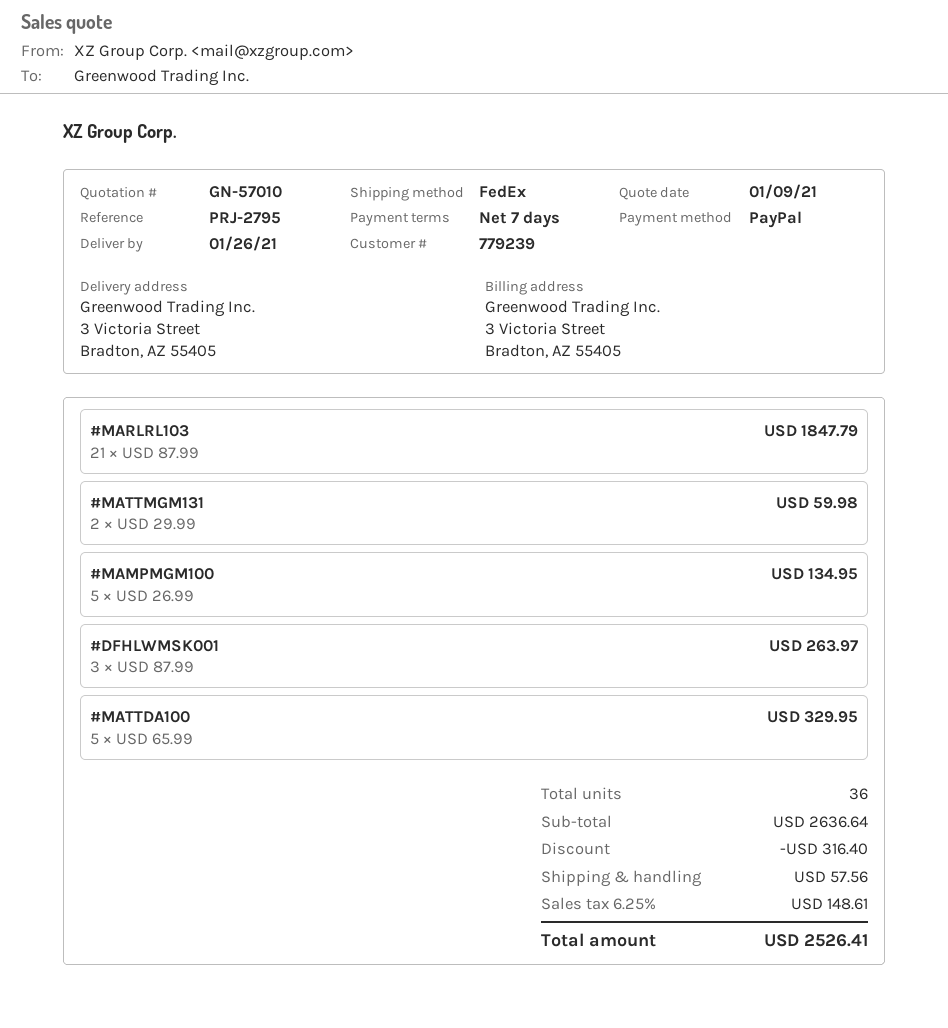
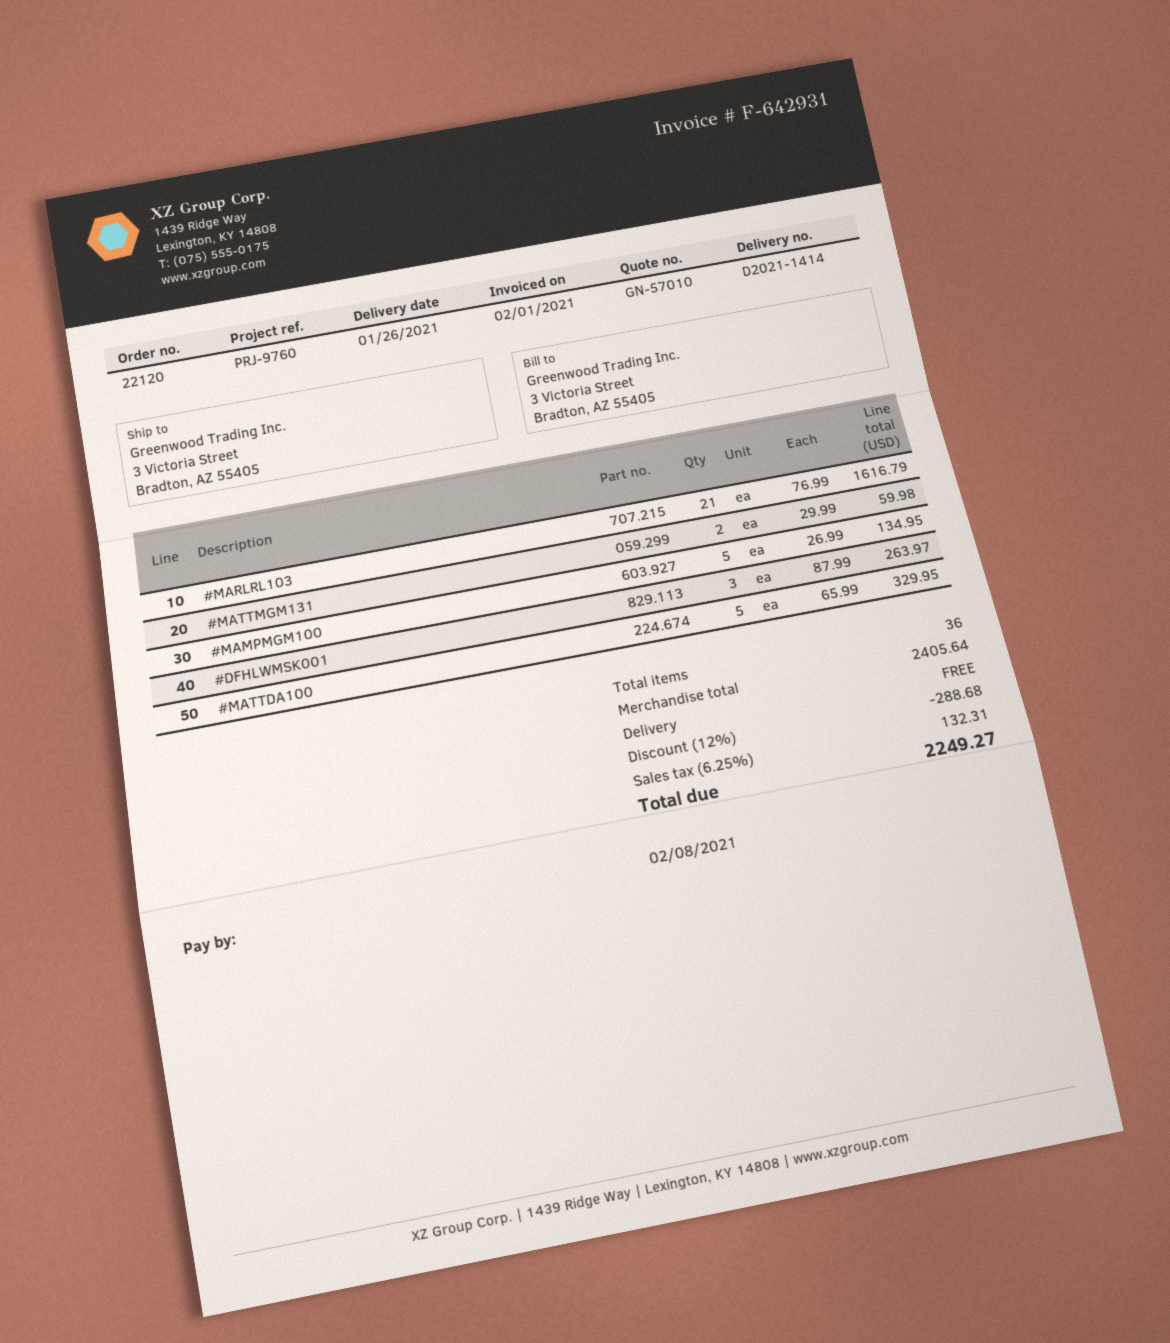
reference: PRJ-2795 -> PRJ-9760
#MARLRL103: 21 x 87.99 = 1847.79 -> 21 x 76.99 = 1616.79
subtotal: 2636.64 -> 2405.64
discount: 316.40 -> 288.68
shipping: 57.56 -> 0.00
tax: 6.25% = 148.61 -> 6.25% = 132.31
total: 2526.41 -> 2249.27

